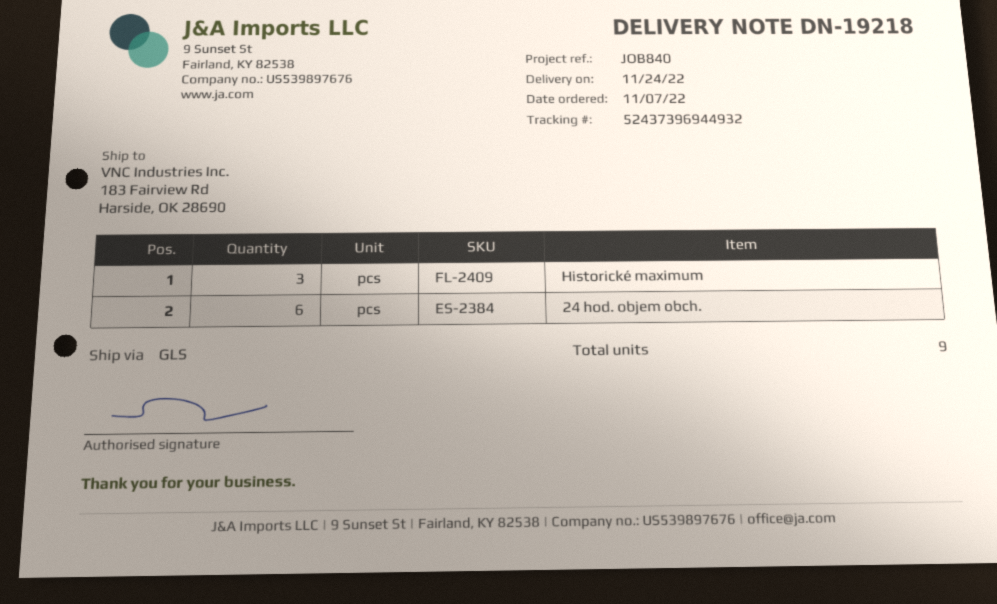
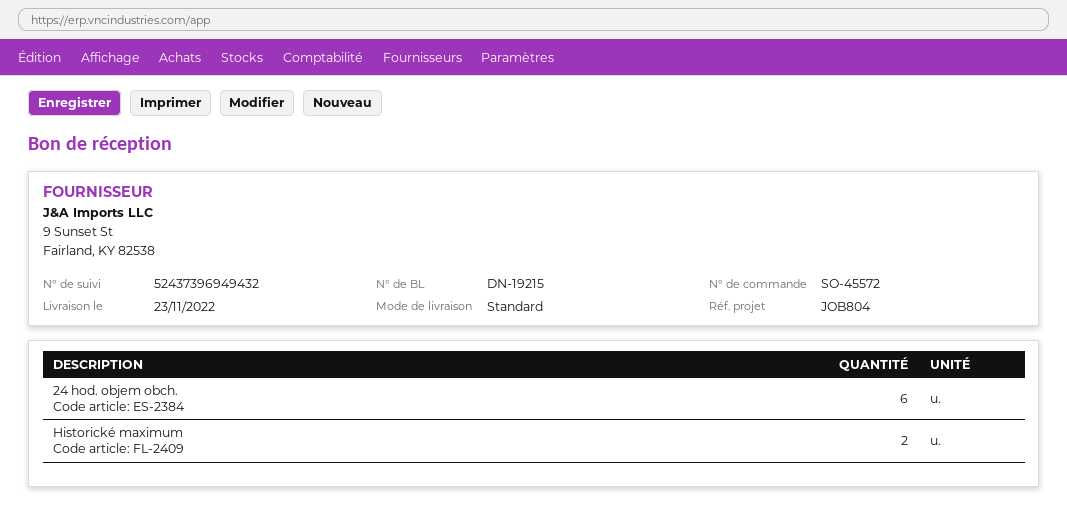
delivery note number: DN-19218 -> DN-19215
delivery date: 2022-11-24 -> 2022-11-23
reference: JOB840 -> JOB804
shipping method: GLS -> standard
tracking number: 52437396944932 -> 52437396949432
Historické maximum: 3 -> 2

